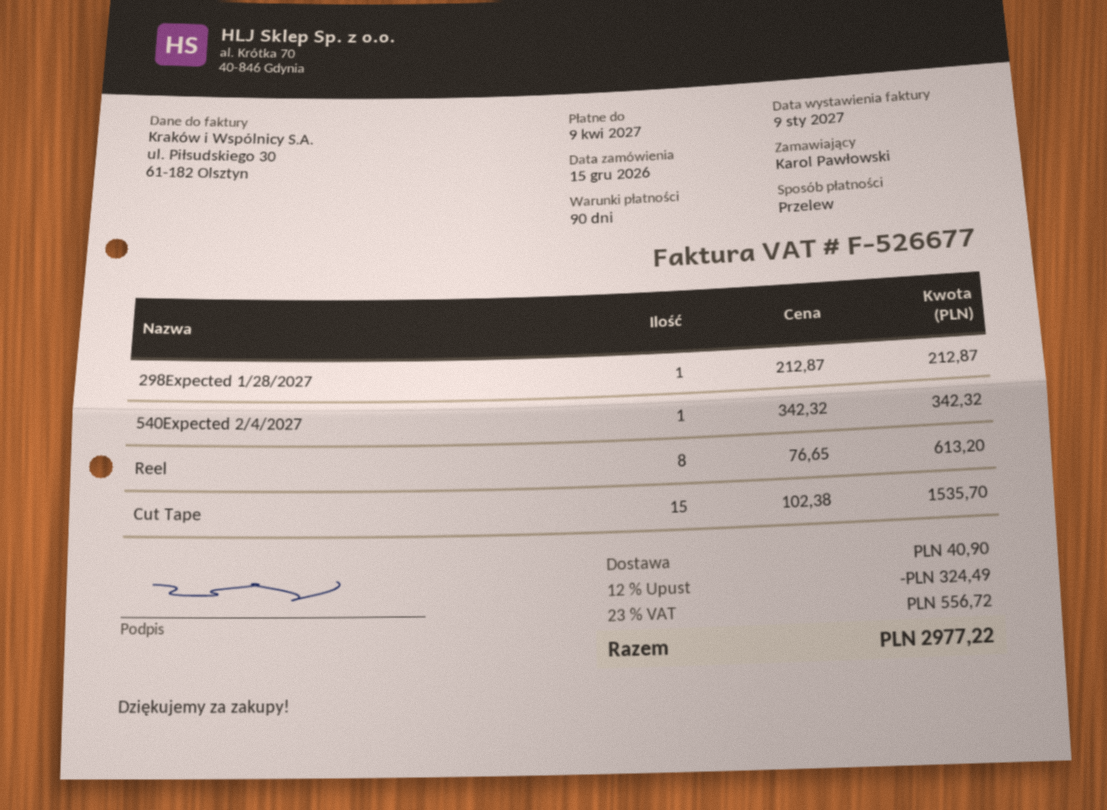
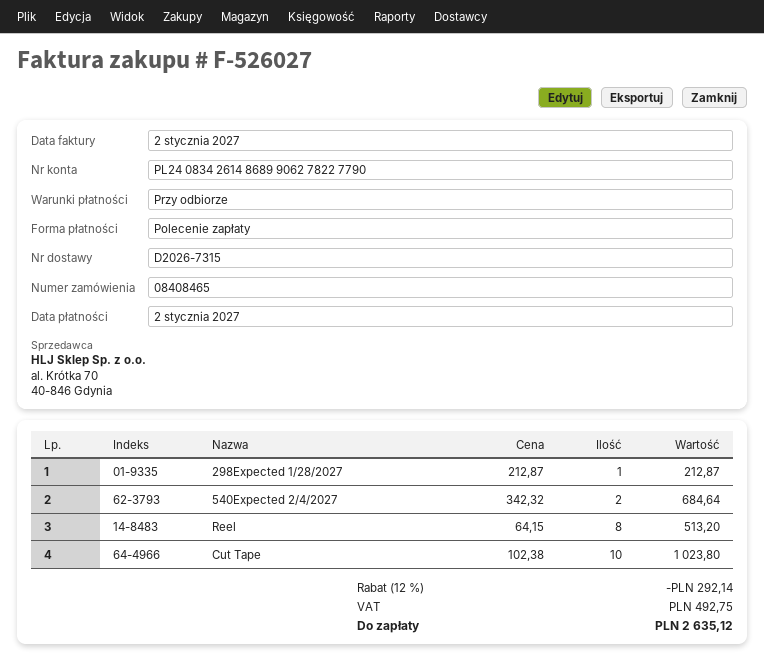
invoice number: F-526677 -> F-526027
invoice date: 2027-01-09 -> 2027-01-02
payment terms: 90 days -> on receipt
due date: 2027-04-09 -> 2027-01-02
payment method: bank transfer -> direct debit
540Expected 2/4/2027: 1 x 342.32 = 342.32 -> 2 x 342.32 = 684.64
Reel: 8 x 76.65 = 613.20 -> 8 x 64.15 = 513.20
Cut Tape: 15 x 102.38 = 1535.70 -> 10 x 102.38 = 1023.80
discount: 12% = 324.49 -> 12% = 292.14
shipping: 40.90 -> none
tax: 556.72 -> 492.75
total: 2977.22 -> 2635.12

